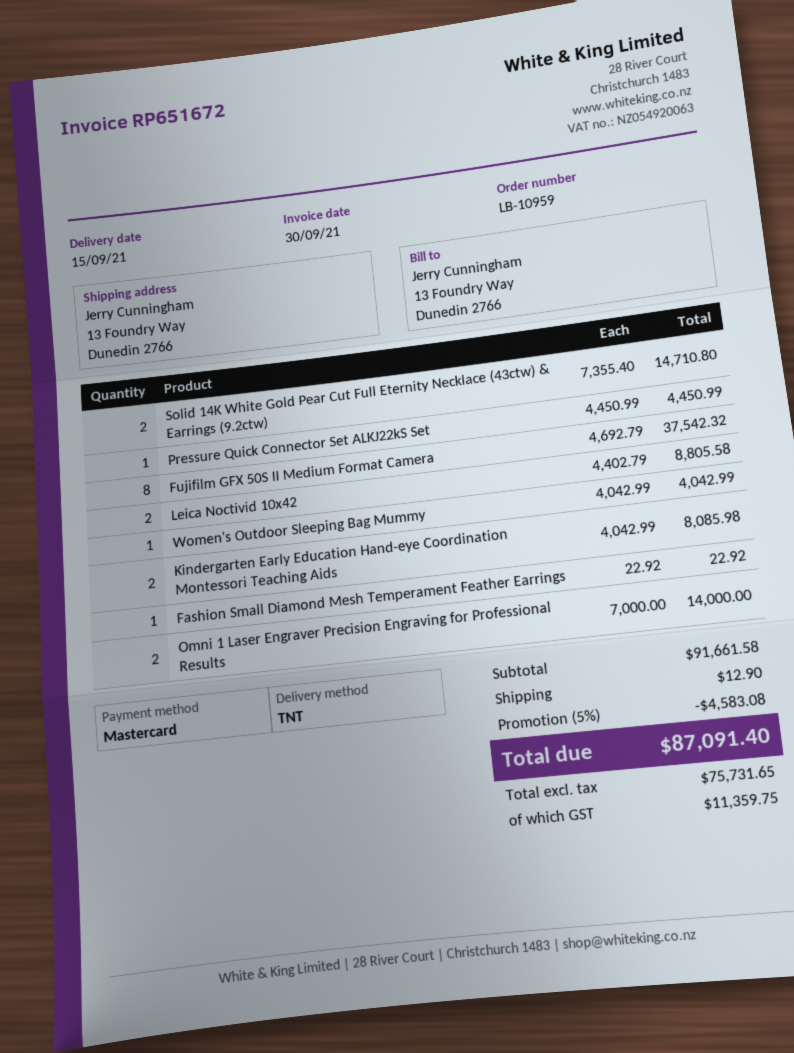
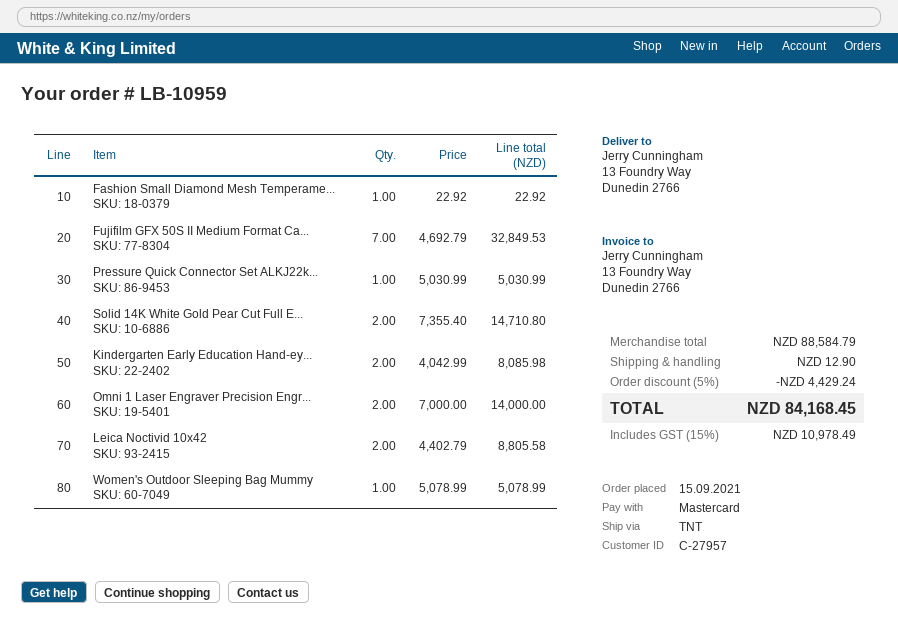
Pressure Quick Connector Set ALKJ22kS Set: 1 x 4450.99 = 4450.99 -> 1 x 5030.99 = 5030.99
Fujifilm GFX 50S II Medium Format Camera: 8 x 4692.79 = 37542.32 -> 7 x 4692.79 = 32849.53
Women's Outdoor Sleeping Bag Mummy: 1 x 4042.99 = 4042.99 -> 1 x 5078.99 = 5078.99
subtotal: 91661.58 -> 88584.79
discount: 5% = 4583.08 -> 5% = 4429.24
tax: 11359.75 -> 10978.49
total: 87091.40 -> 84168.45

